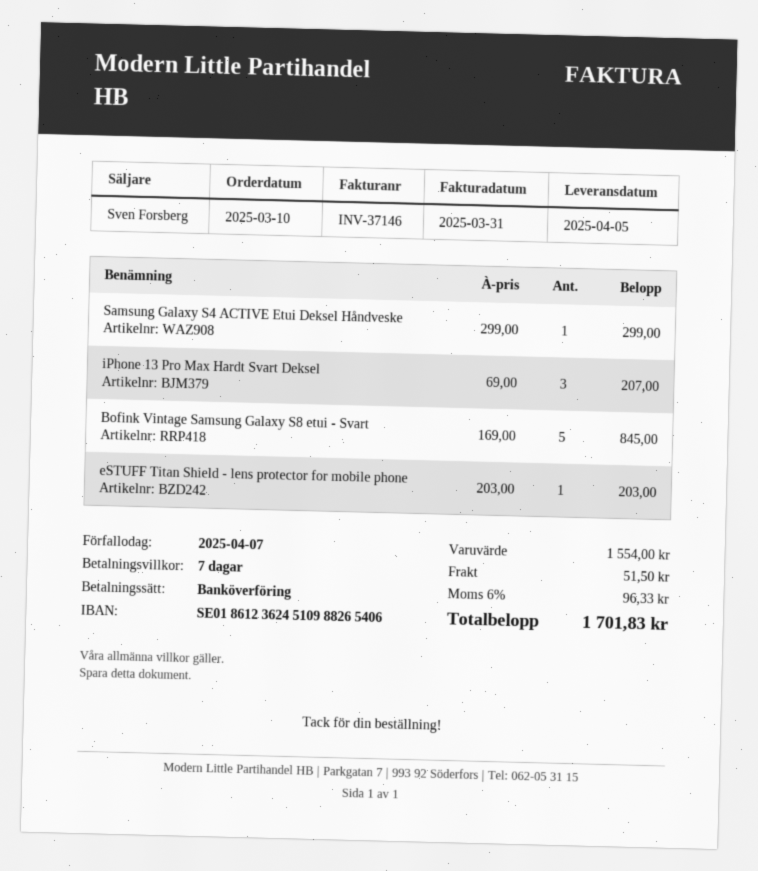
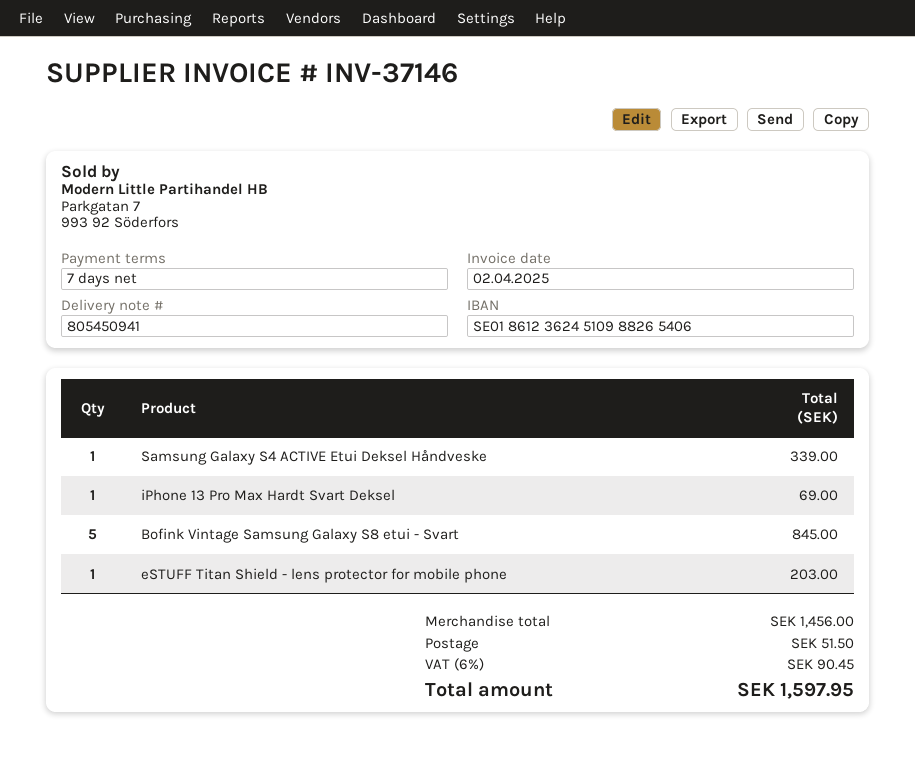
invoice date: 2025-03-31 -> 2025-04-02
Samsung Galaxy S4 ACTIVE Etui Deksel Håndveske: 1 for 299.00 -> 1 for 339.00
iPhone 13 Pro Max Hardt Svart Deksel: 3 for 207.00 -> 1 for 69.00
subtotal: 1554.00 -> 1456.00
tax: 6% = 96.33 -> 6% = 90.45
total: 1701.83 -> 1597.95

